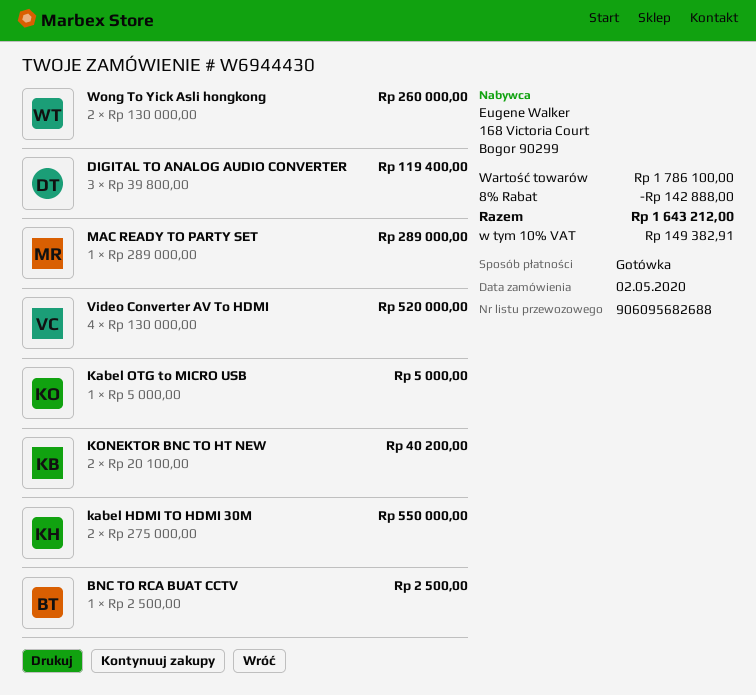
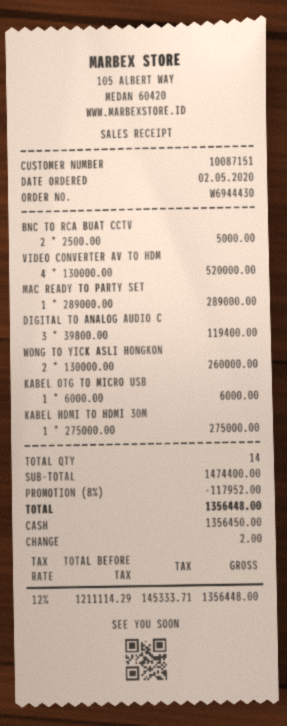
Kabel OTG to MICRO USB: 1 x 5000.00 = 5000.00 -> 1 x 6000.00 = 6000.00
KONEKTOR BNC TO HT NEW: 2 x 20100.00 = 40200.00 -> none
kabel HDMI TO HDMI 30M: 2 x 275000.00 = 550000.00 -> 1 x 275000.00 = 275000.00
BNC TO RCA BUAT CCTV: 1 x 2500.00 = 2500.00 -> 2 x 2500.00 = 5000.00
subtotal: 1786100.00 -> 1474400.00
discount: 8% = 142888.00 -> 8% = 117952.00
tax: 10% = 149382.91 -> 12% = 145333.71
total: 1643212.00 -> 1356448.00

